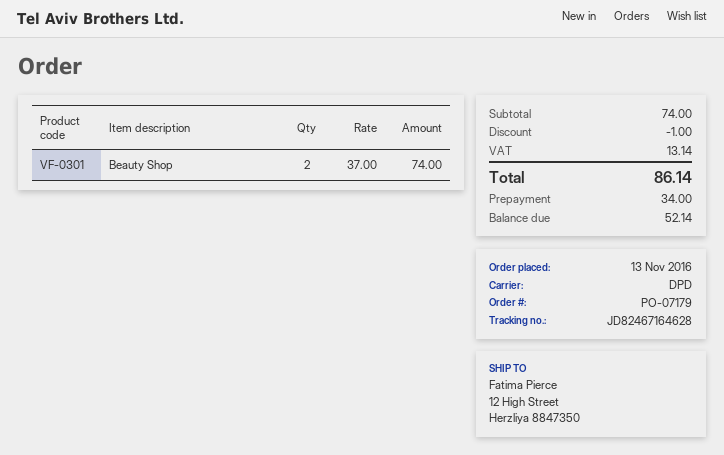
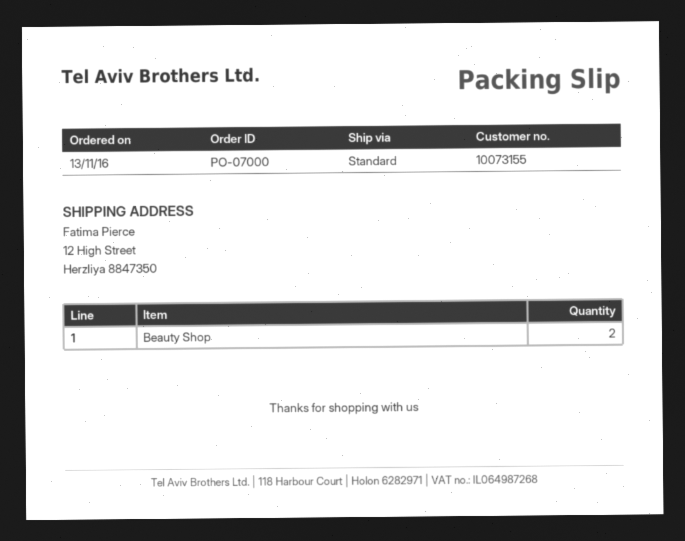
order number: PO-07179 -> PO-07000
shipping method: DPD -> standard

